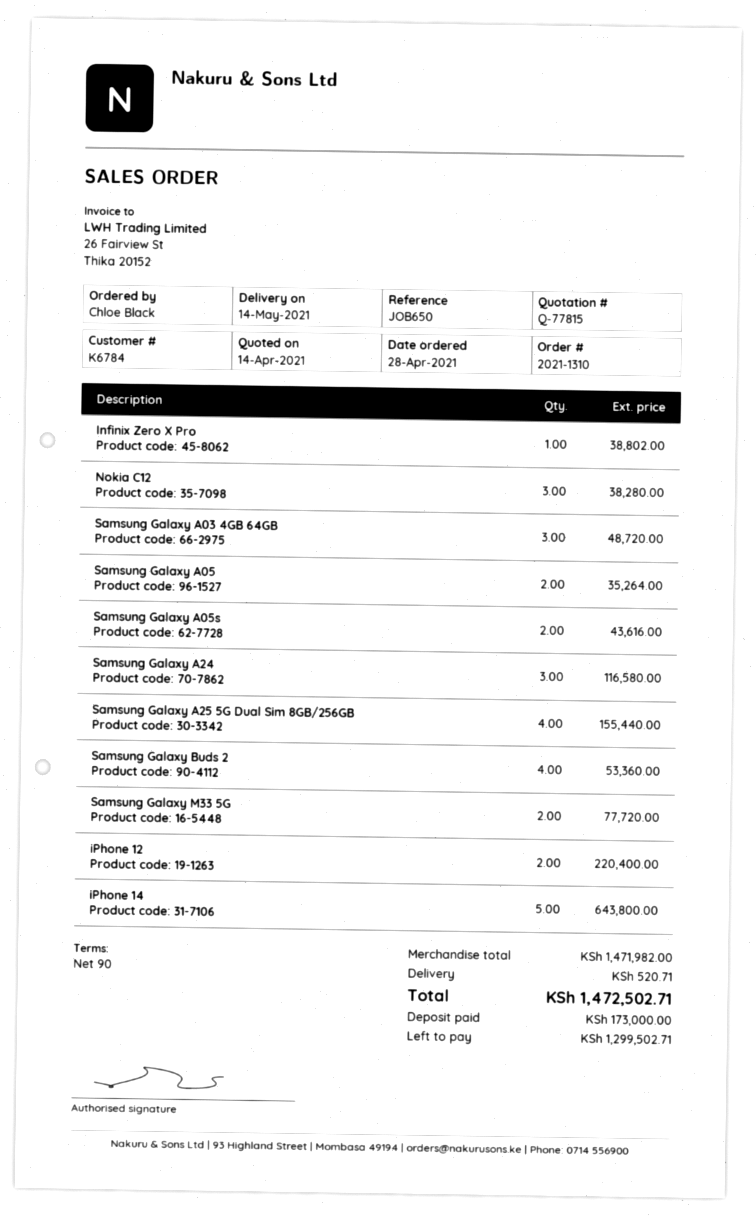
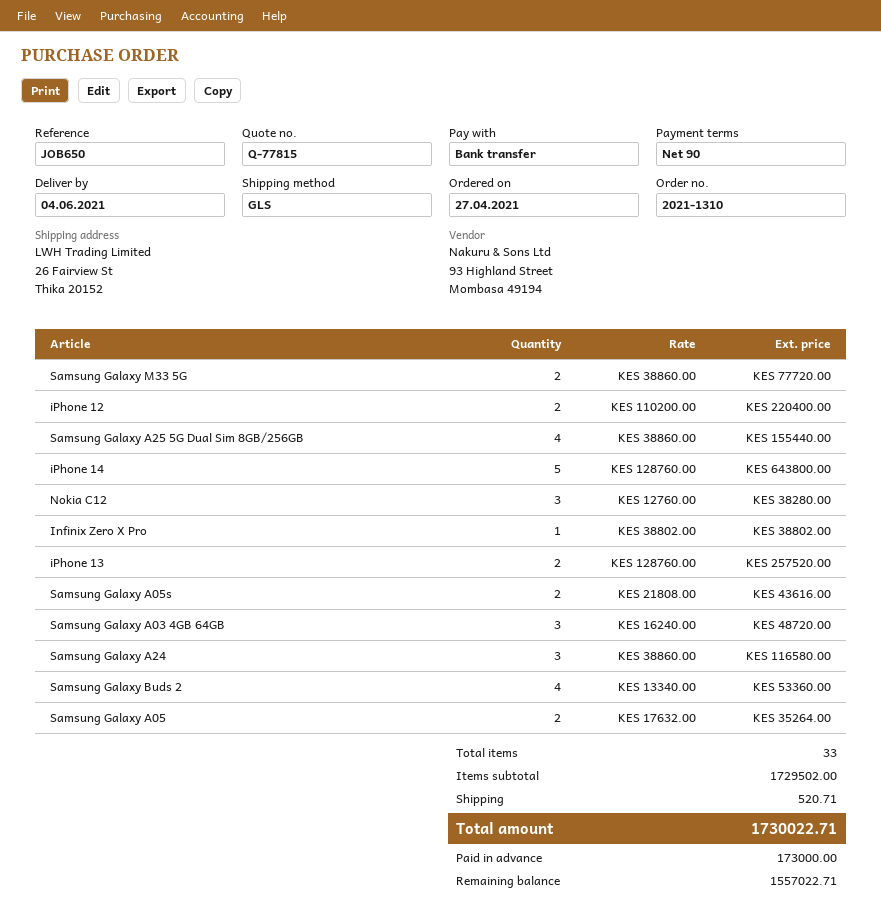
order date: 2021-04-28 -> 2021-04-27
delivery date: 2021-05-14 -> 2021-06-04
iPhone 13: none -> 2 for 257520.00
subtotal: 1471982.00 -> 1729502.00
total: 1472502.71 -> 1730022.71
balance: 1299502.71 -> 1557022.71

